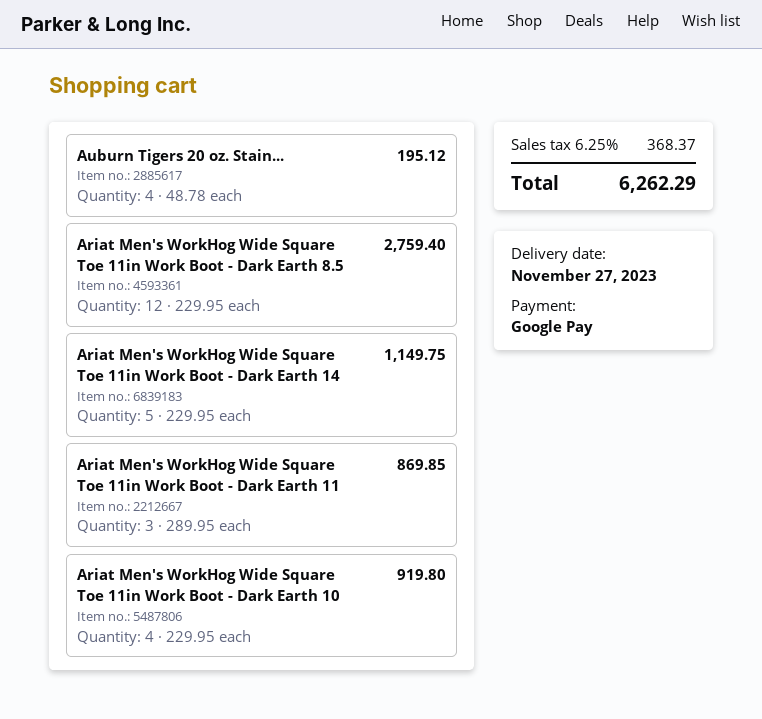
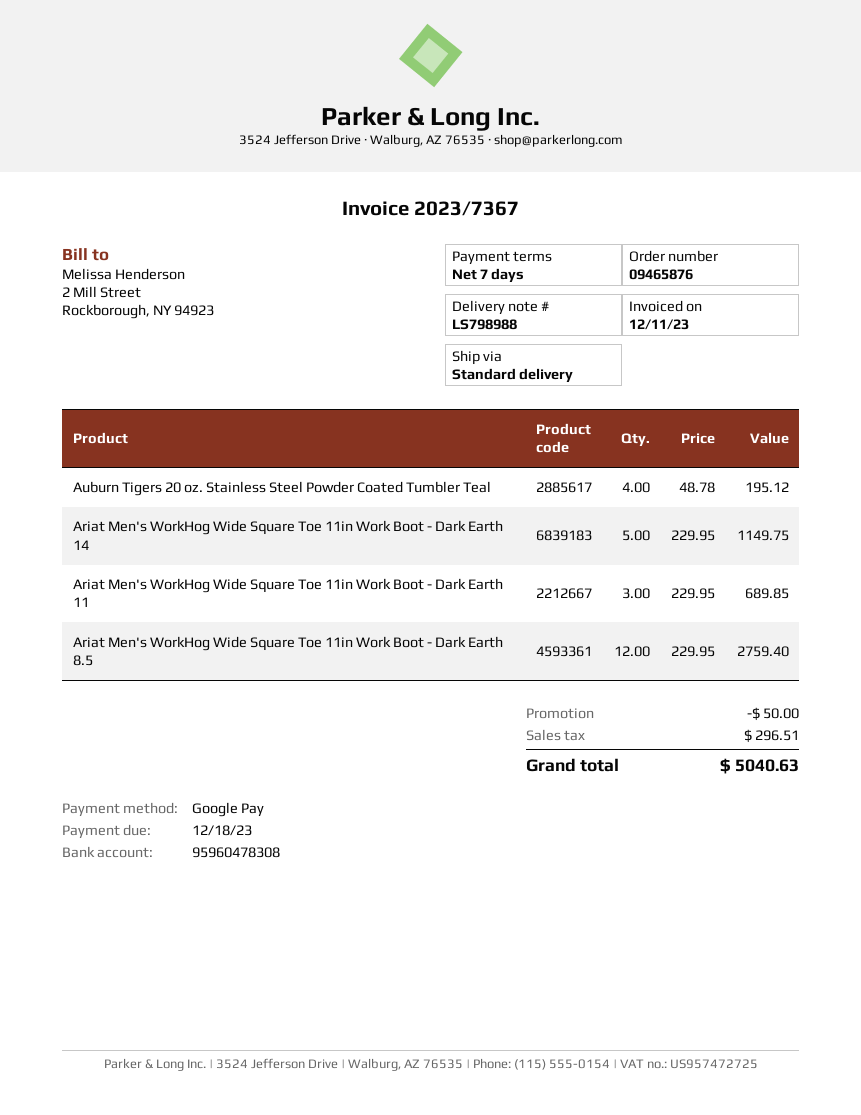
Ariat Men's WorkHog Wide Square Toe 11in Work Boot - Dark Earth 11: 3 x 289.95 = 869.85 -> 3 x 229.95 = 689.85
Ariat Men's WorkHog Wide Square Toe 11in Work Boot - Dark Earth 10: 4 x 229.95 = 919.80 -> none
discount: none -> 50.00
tax: 368.37 -> 296.51
total: 6262.29 -> 5040.63

